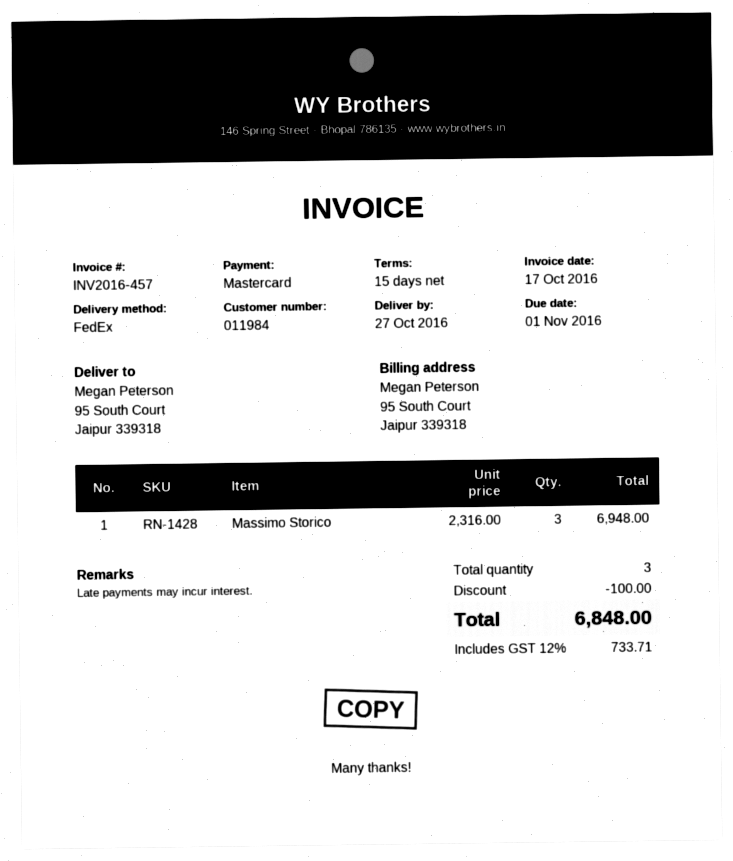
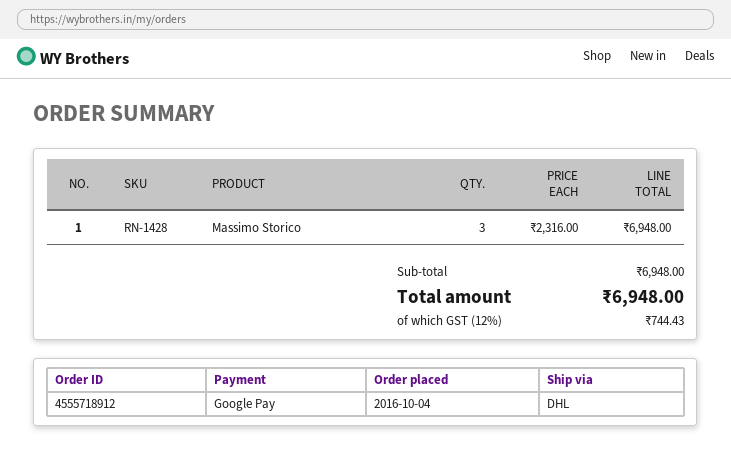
payment method: Mastercard -> Google Pay
shipping method: FedEx -> DHL
discount: 100.00 -> none
tax: 12% = 733.71 -> 12% = 744.43
total: 6848.00 -> 6948.00

